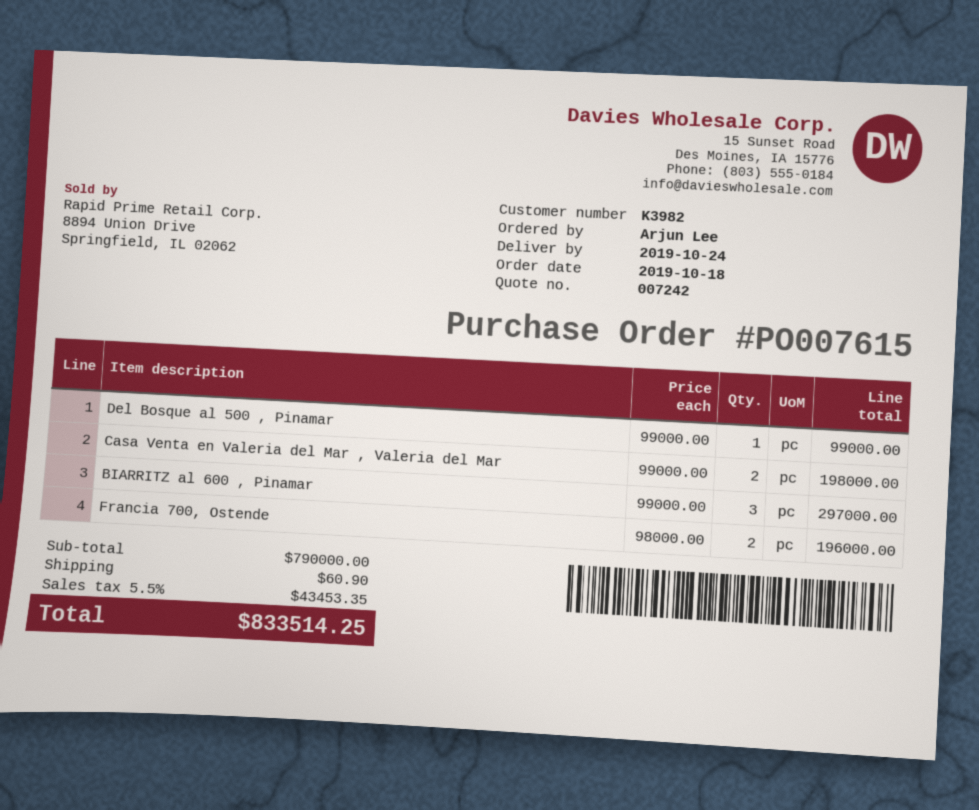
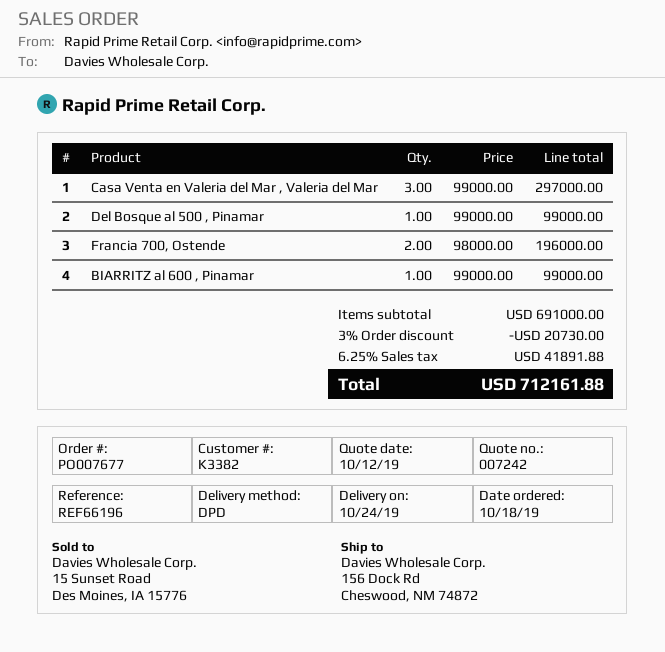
order number: PO007615 -> PO007677
customer number: K3982 -> K3382
Casa Venta en Valeria del Mar , Valeria del Mar: 2 x 99000.00 = 198000.00 -> 3 x 99000.00 = 297000.00
BIARRITZ al 600 , Pinamar: 3 x 99000.00 = 297000.00 -> 1 x 99000.00 = 99000.00
subtotal: 790000.00 -> 691000.00
discount: none -> 3% = 20730.00
shipping: 60.90 -> none
tax: 5.5% = 43453.35 -> 6.25% = 41891.88
total: 833514.25 -> 712161.88

